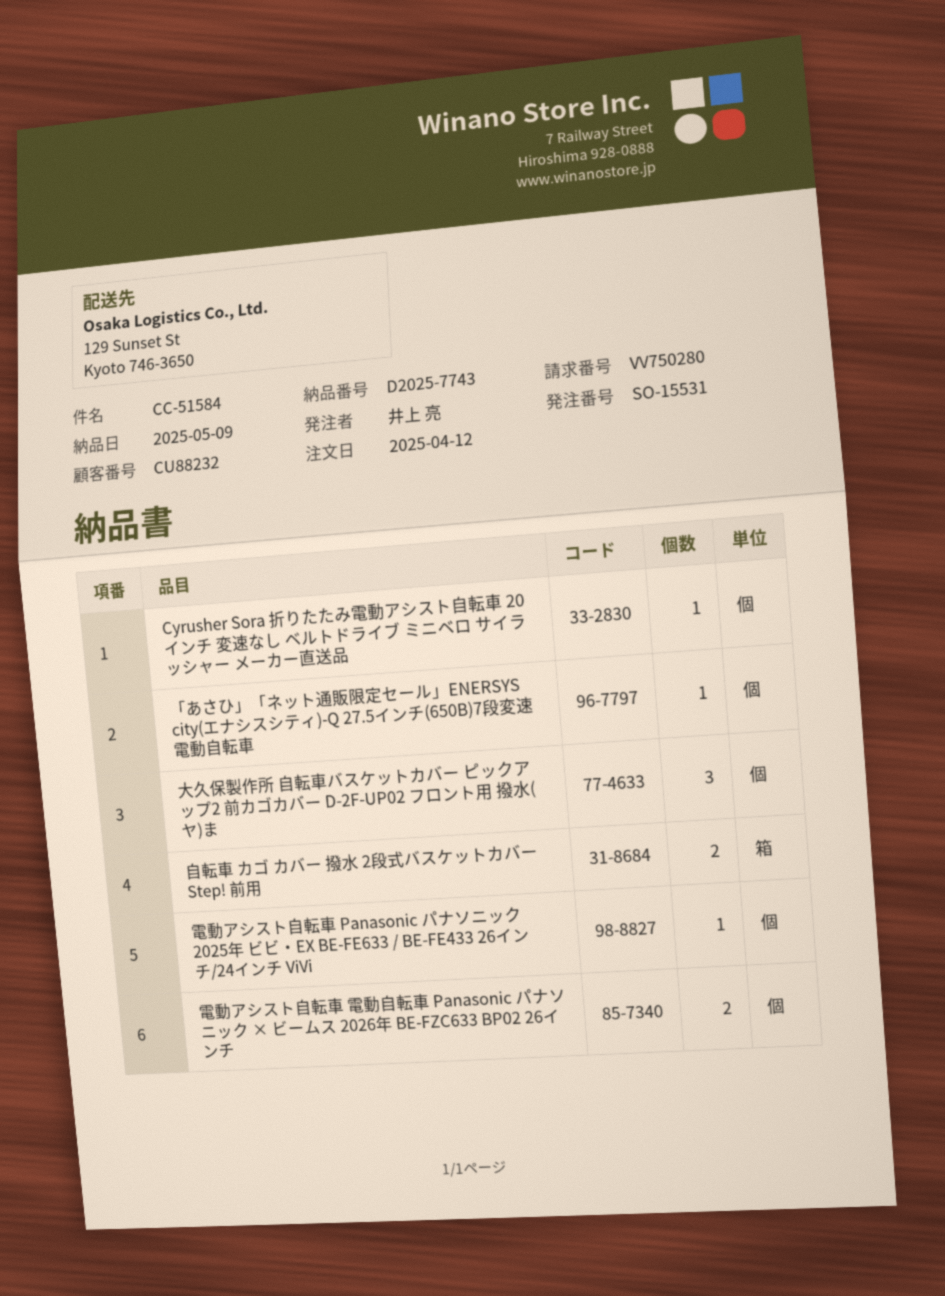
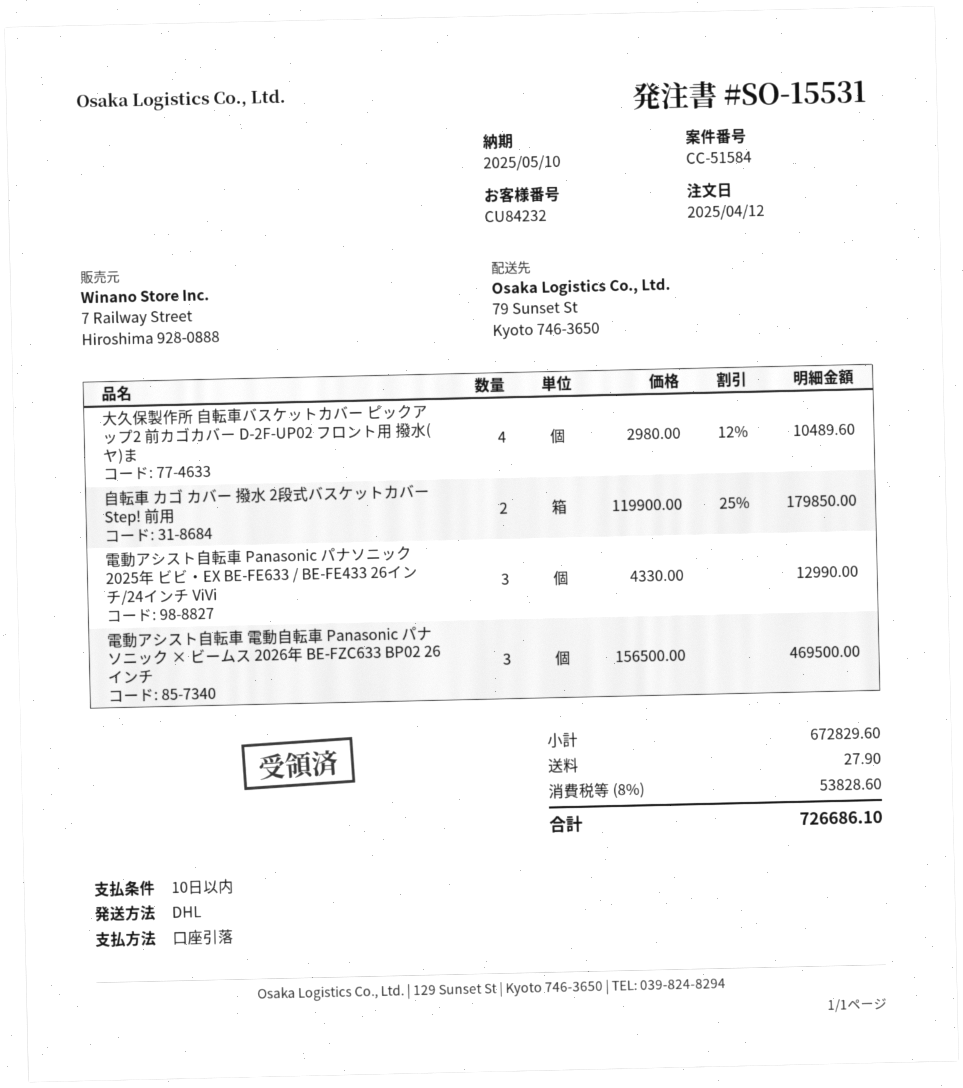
delivery date: 2025-05-09 -> 2025-05-10
customer number: CU88232 -> CU84232
ship to: 129 Sunset St, Kyoto 746-3650 -> 79 Sunset St, Kyoto 746-3650
Cyrusher Sora 折りたたみ電動アシスト自転車 20インチ 変速なし ベルトドライブ ミニベロ サイラッシャー メーカー直送品: 1 -> none
「あさひ」「ネット通販限定セール」ENERSYS city(エナシスシティ)-Q 27.5インチ(650B)7段変速 電動自転車: 1 -> none
大久保製作所 自転車バスケットカバー ピックアップ2 前カゴカバー D-2F-UP02 フロント用 撥水(ヤ)ま: 3 -> 4
電動アシスト自転車 Panasonic パナソニック 2025年 ビビ・EX BE-FE633 / BE-FE433 26インチ/24インチ ViVi: 1 -> 3
電動アシスト自転車 電動自転車 Panasonic パナソニック × ビームス 2026年 BE-FZC633 BP02 26インチ: 2 -> 3

